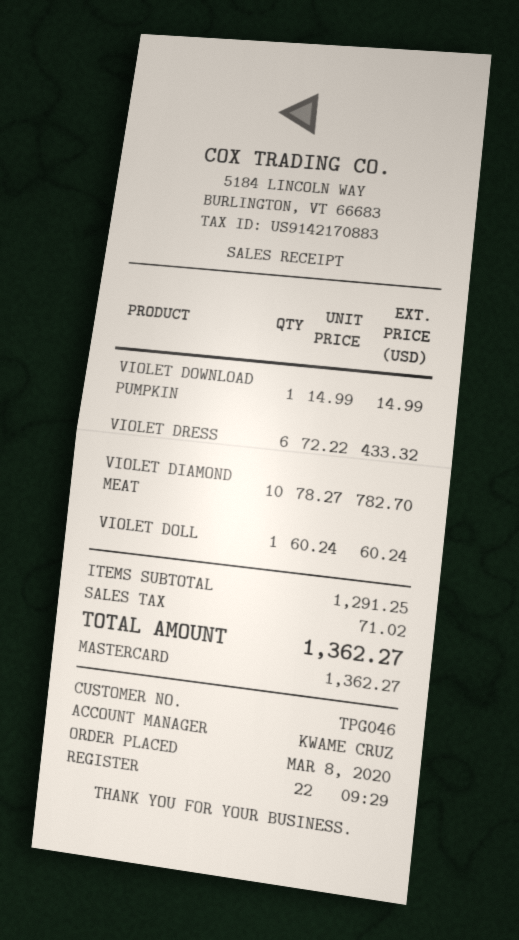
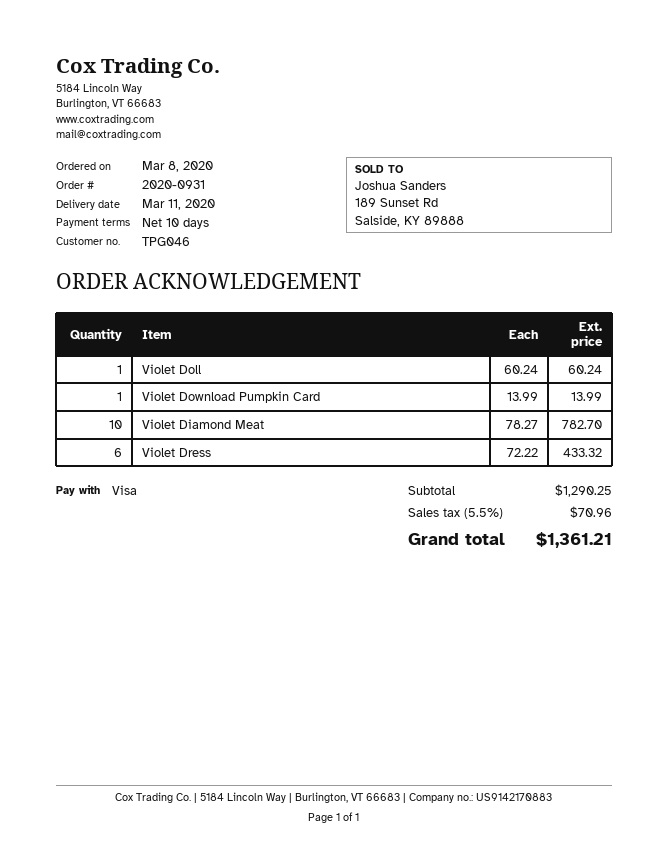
payment method: Mastercard -> Visa
VIOLET DOWNLOAD PUMPKIN: 1 x 14.99 = 14.99 -> 1 x 13.99 = 13.99
subtotal: 1291.25 -> 1290.25
tax: 71.02 -> 70.96
total: 1362.27 -> 1361.21

